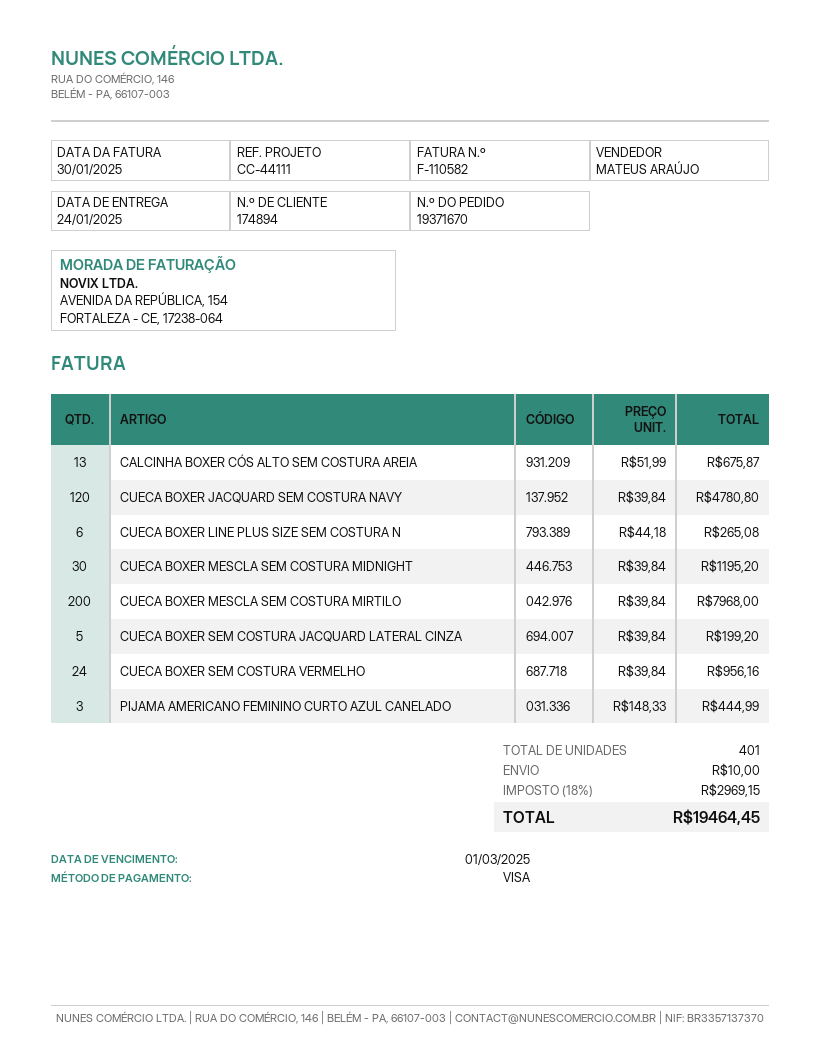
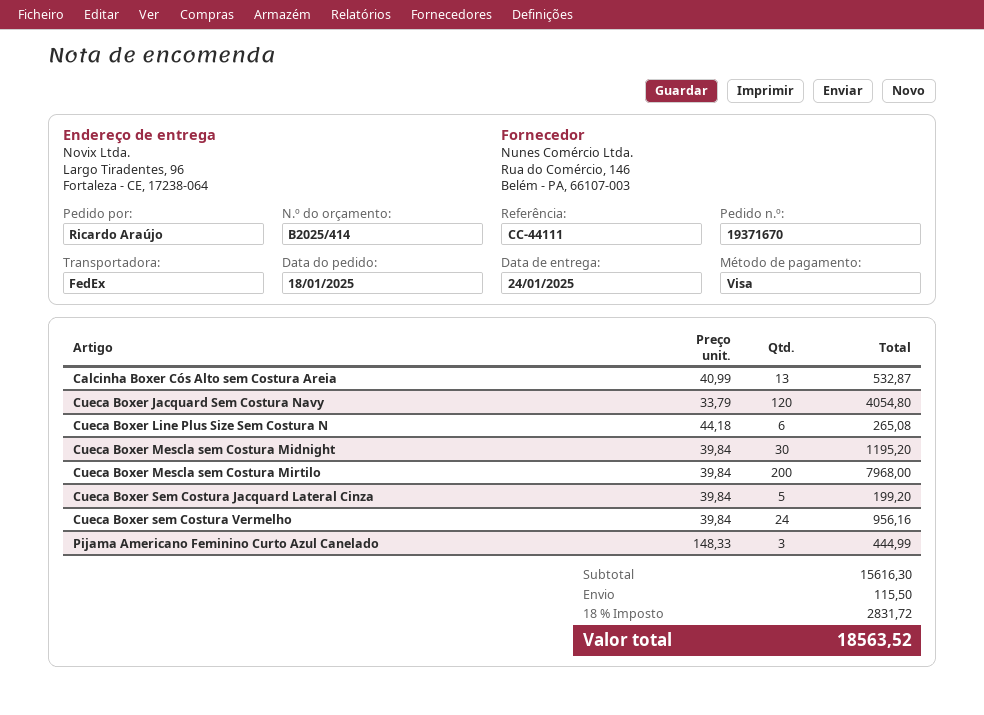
CALCINHA BOXER CÓS ALTO SEM COSTURA AREIA: 13 x 51.99 = 675.87 -> 13 x 40.99 = 532.87
CUECA BOXER JACQUARD SEM COSTURA NAVY: 120 x 39.84 = 4780.80 -> 120 x 33.79 = 4054.80
shipping: 10.00 -> 115.50
tax: 18% = 2969.15 -> 18% = 2831.72
total: 19464.45 -> 18563.52

